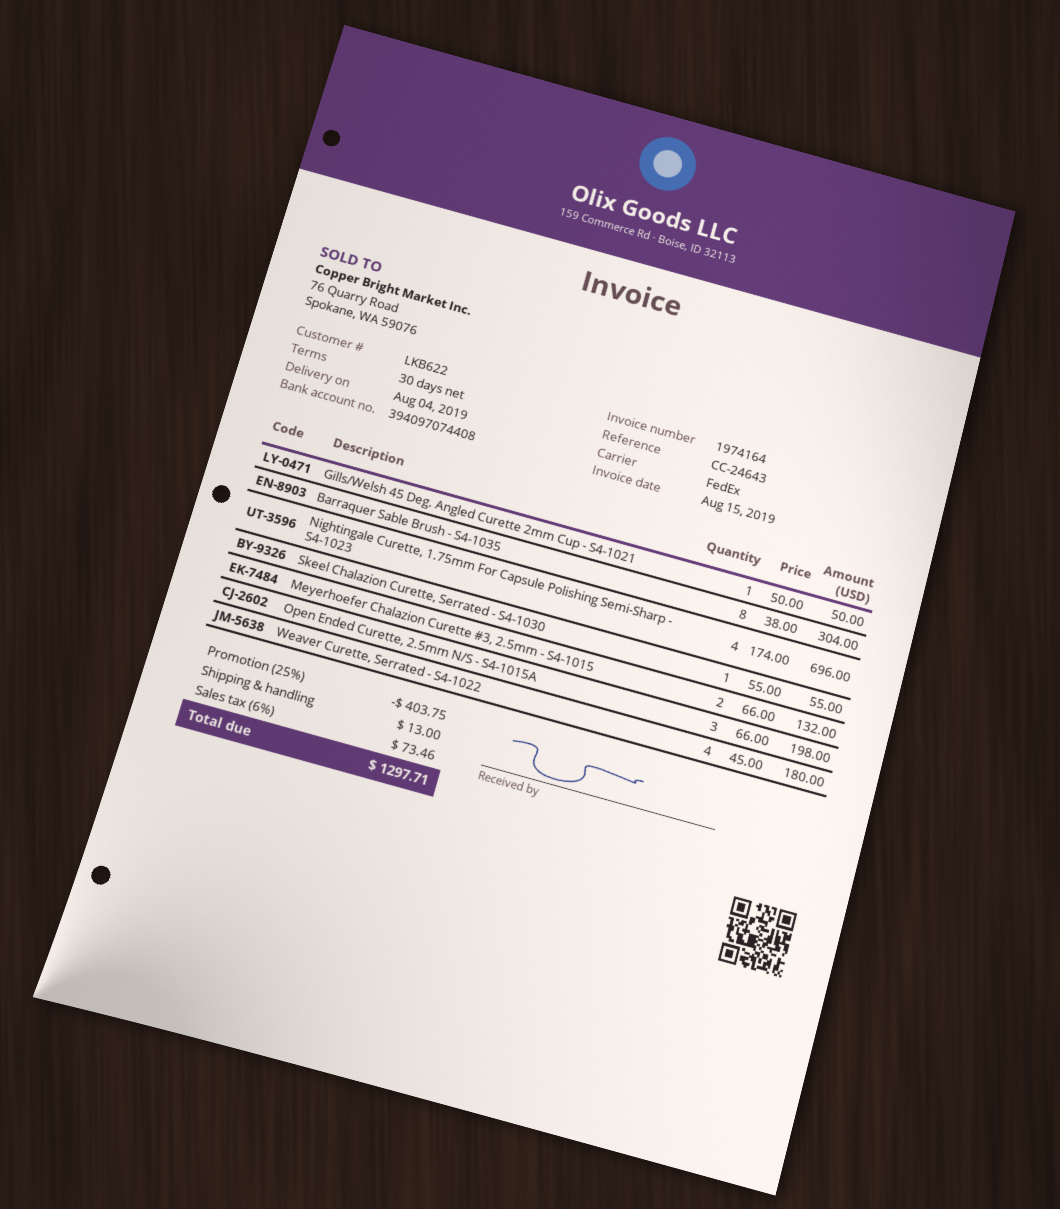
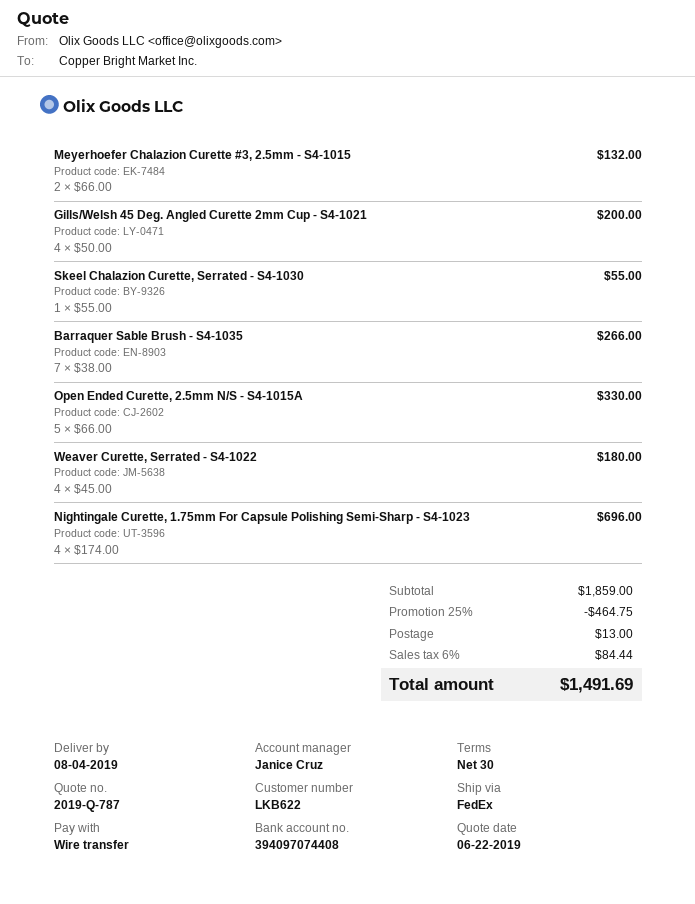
Gills/Welsh 45 Deg. Angled Curette 2mm Cup - S4-1021: 1 x 50.00 = 50.00 -> 4 x 50.00 = 200.00
Barraquer Sable Brush - S4-1035: 8 x 38.00 = 304.00 -> 7 x 38.00 = 266.00
Open Ended Curette, 2.5mm N/S - S4-1015A: 3 x 66.00 = 198.00 -> 5 x 66.00 = 330.00
discount: 25% = 403.75 -> 25% = 464.75
tax: 6% = 73.46 -> 6% = 84.44
total: 1297.71 -> 1491.69

